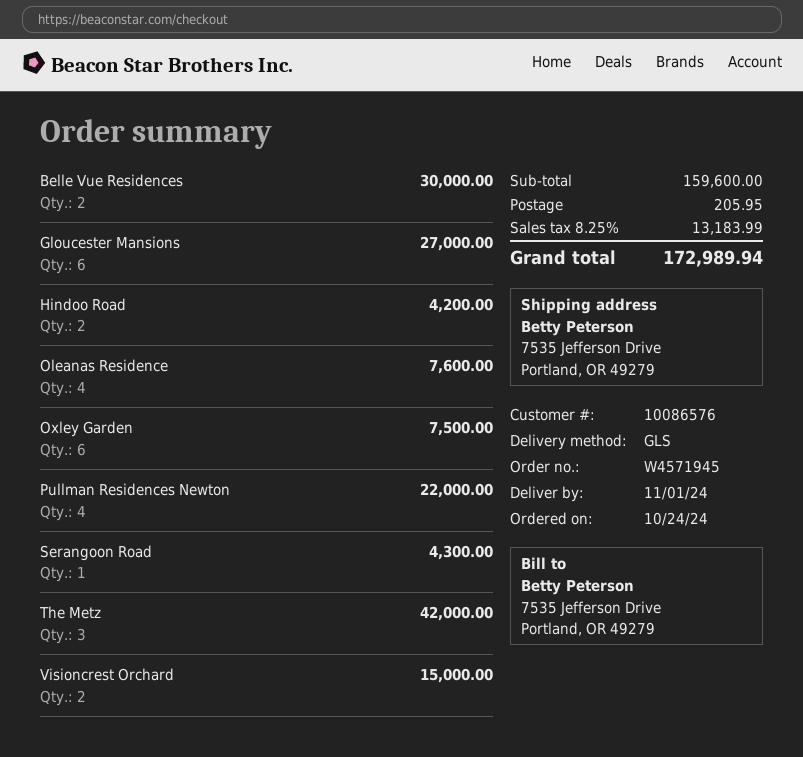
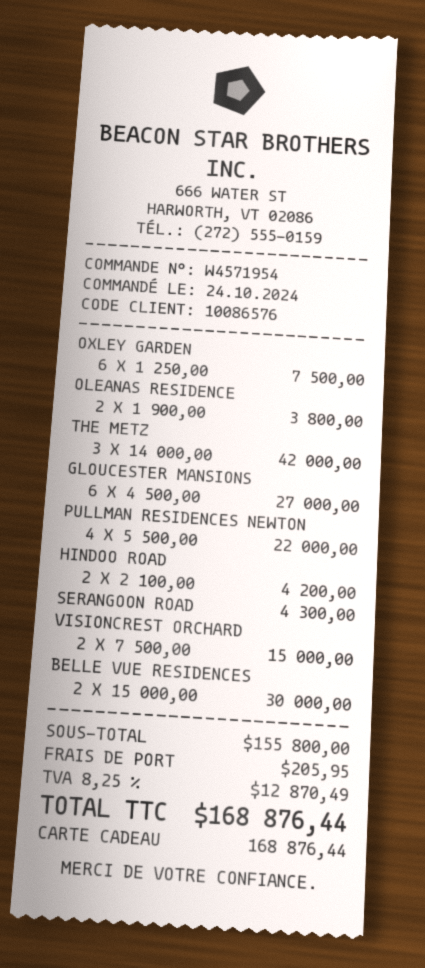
order number: W4571945 -> W4571954
Oleanas Residence: 4 for 7600.00 -> 2 for 3800.00
subtotal: 159600.00 -> 155800.00
tax: 8.25% = 13183.99 -> 8.25% = 12870.49
total: 172989.94 -> 168876.44

